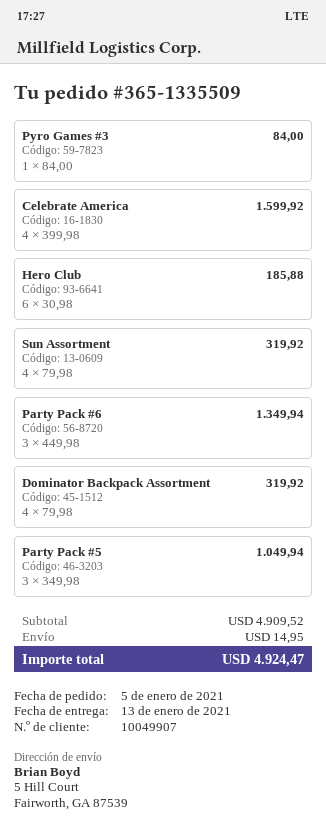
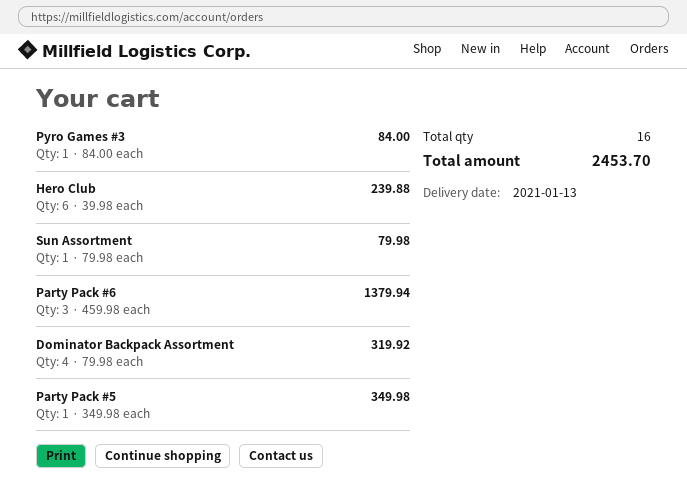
Celebrate America: 4 x 399.98 = 1599.92 -> none
Hero Club: 6 x 30.98 = 185.88 -> 6 x 39.98 = 239.88
Sun Assortment: 4 x 79.98 = 319.92 -> 1 x 79.98 = 79.98
Party Pack #6: 3 x 449.98 = 1349.94 -> 3 x 459.98 = 1379.94
Party Pack #5: 3 x 349.98 = 1049.94 -> 1 x 349.98 = 349.98
shipping: 14.95 -> none
total: 4924.47 -> 2453.70

